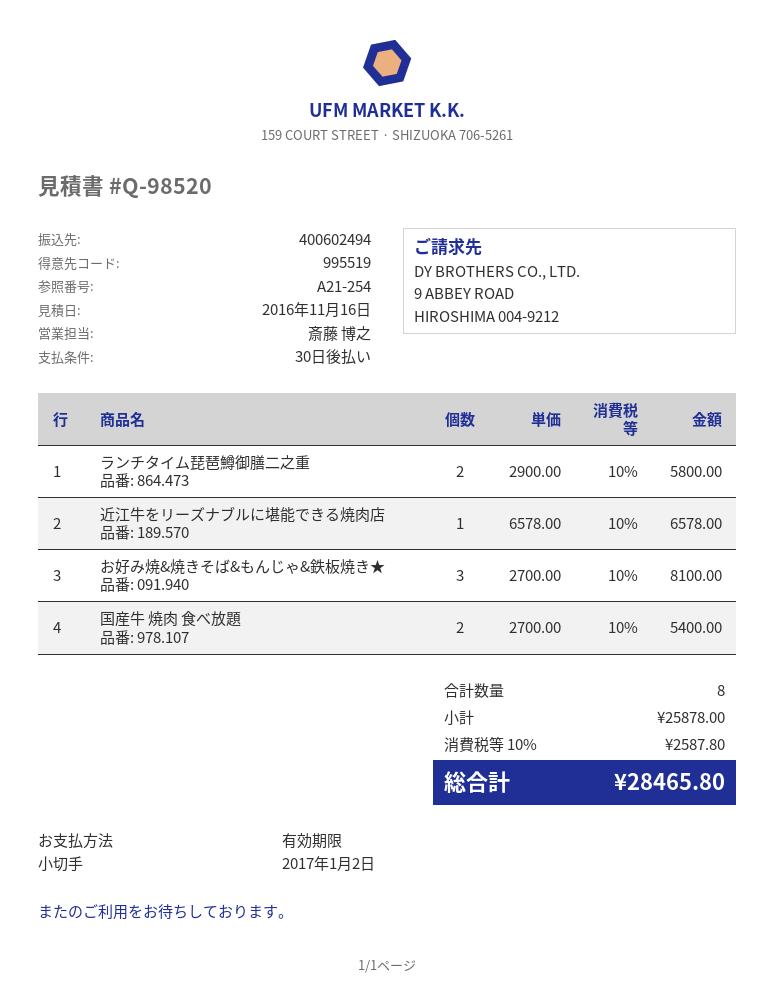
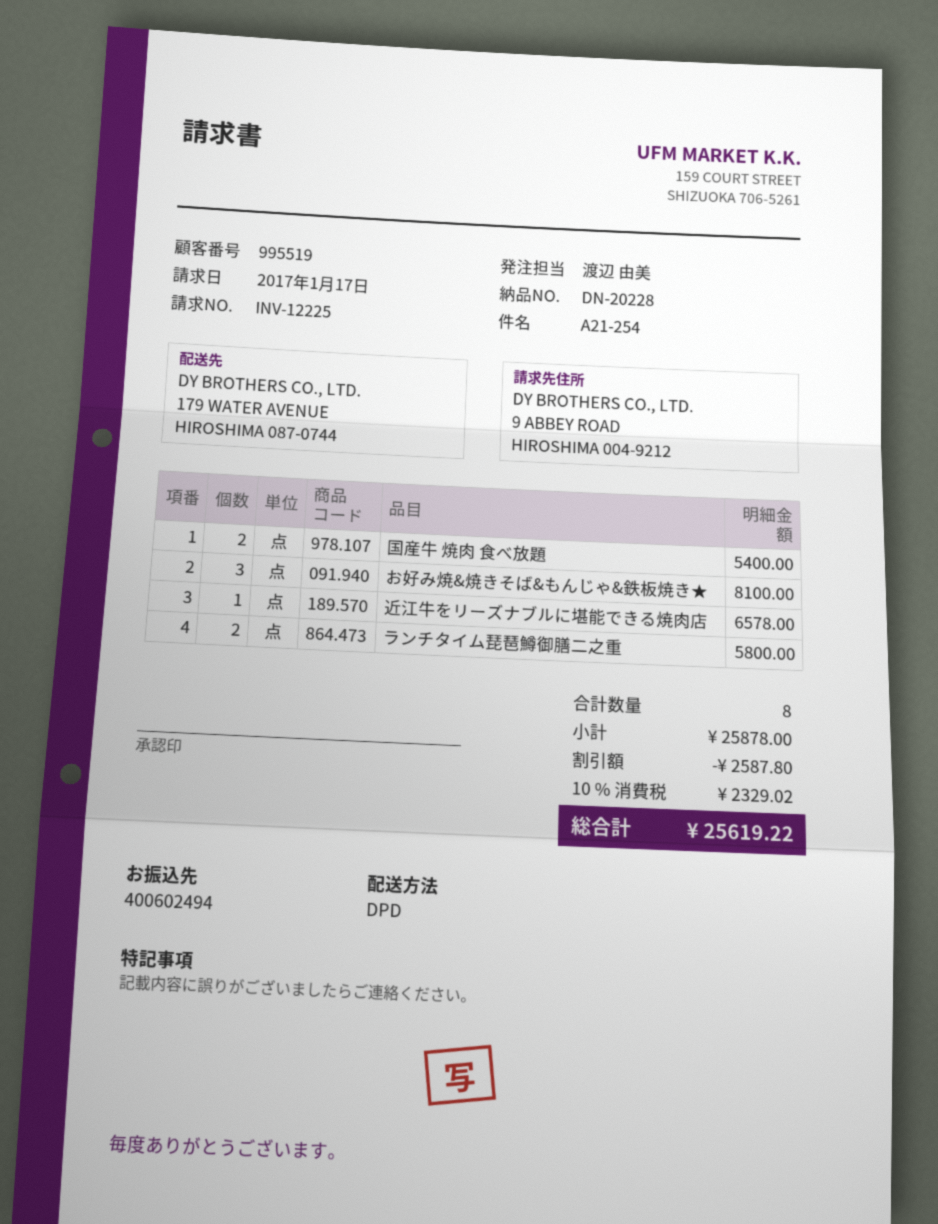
discount: none -> 2587.80
tax: 10% = 2587.80 -> 10% = 2329.02
total: 28465.80 -> 25619.22

